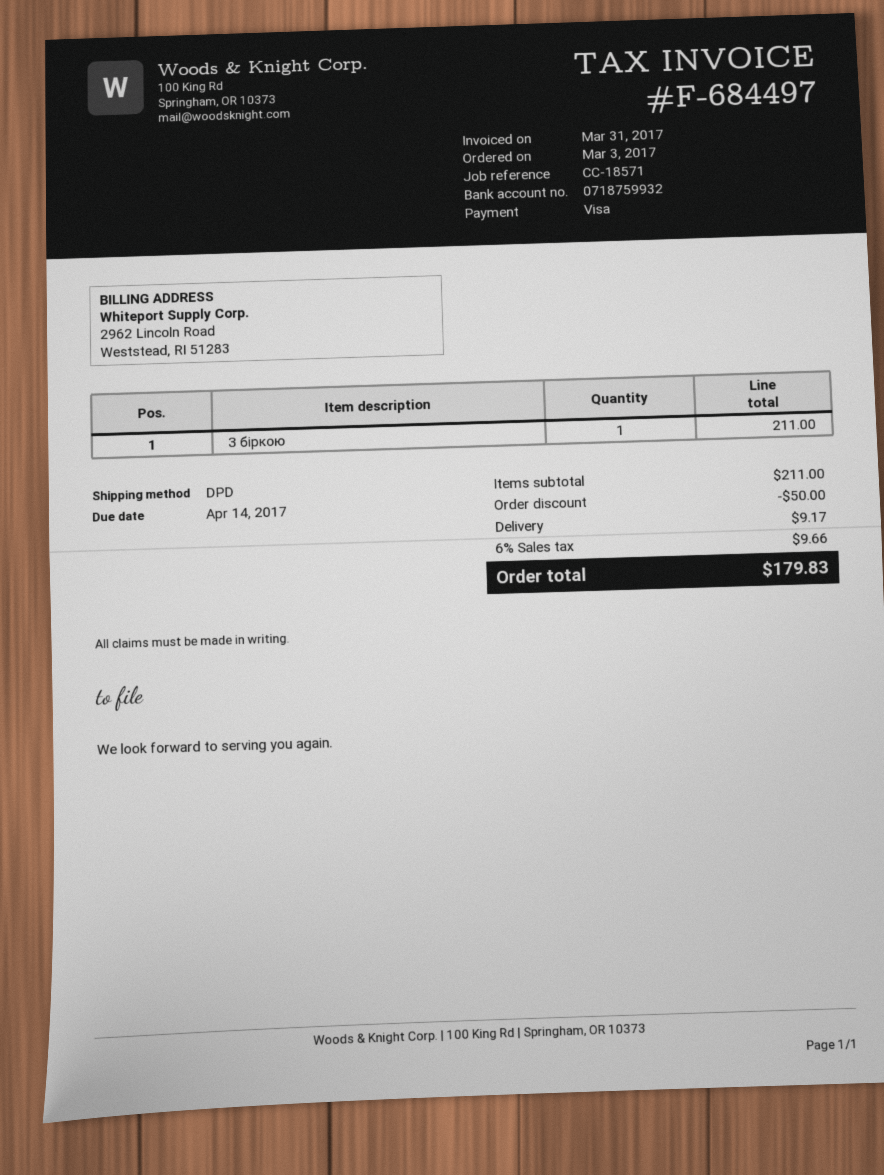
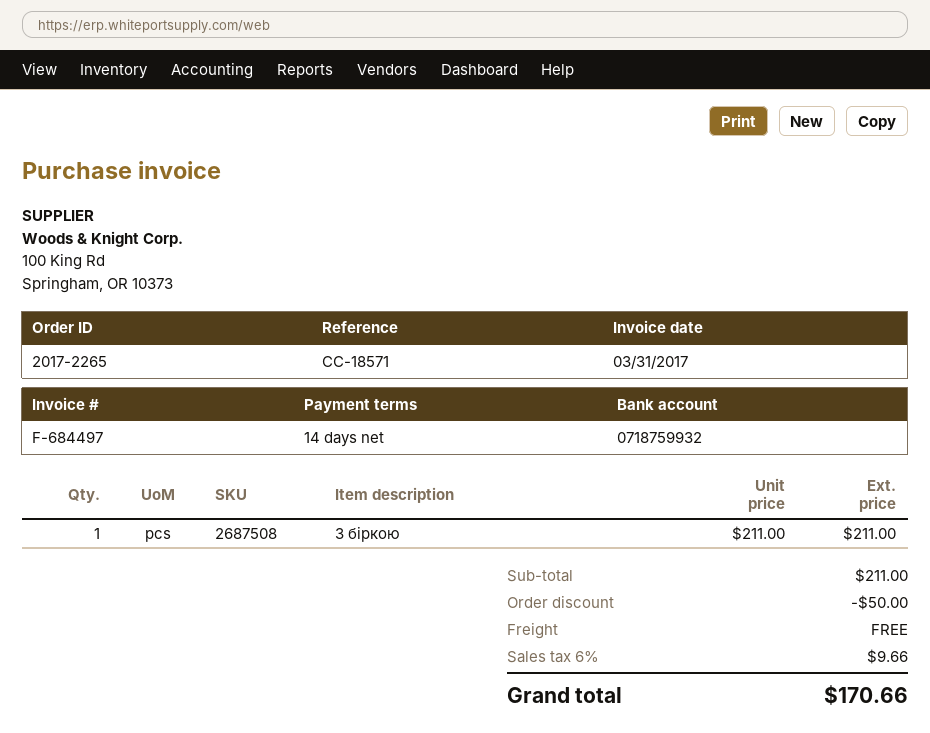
shipping: 9.17 -> 0.00
total: 179.83 -> 170.66

